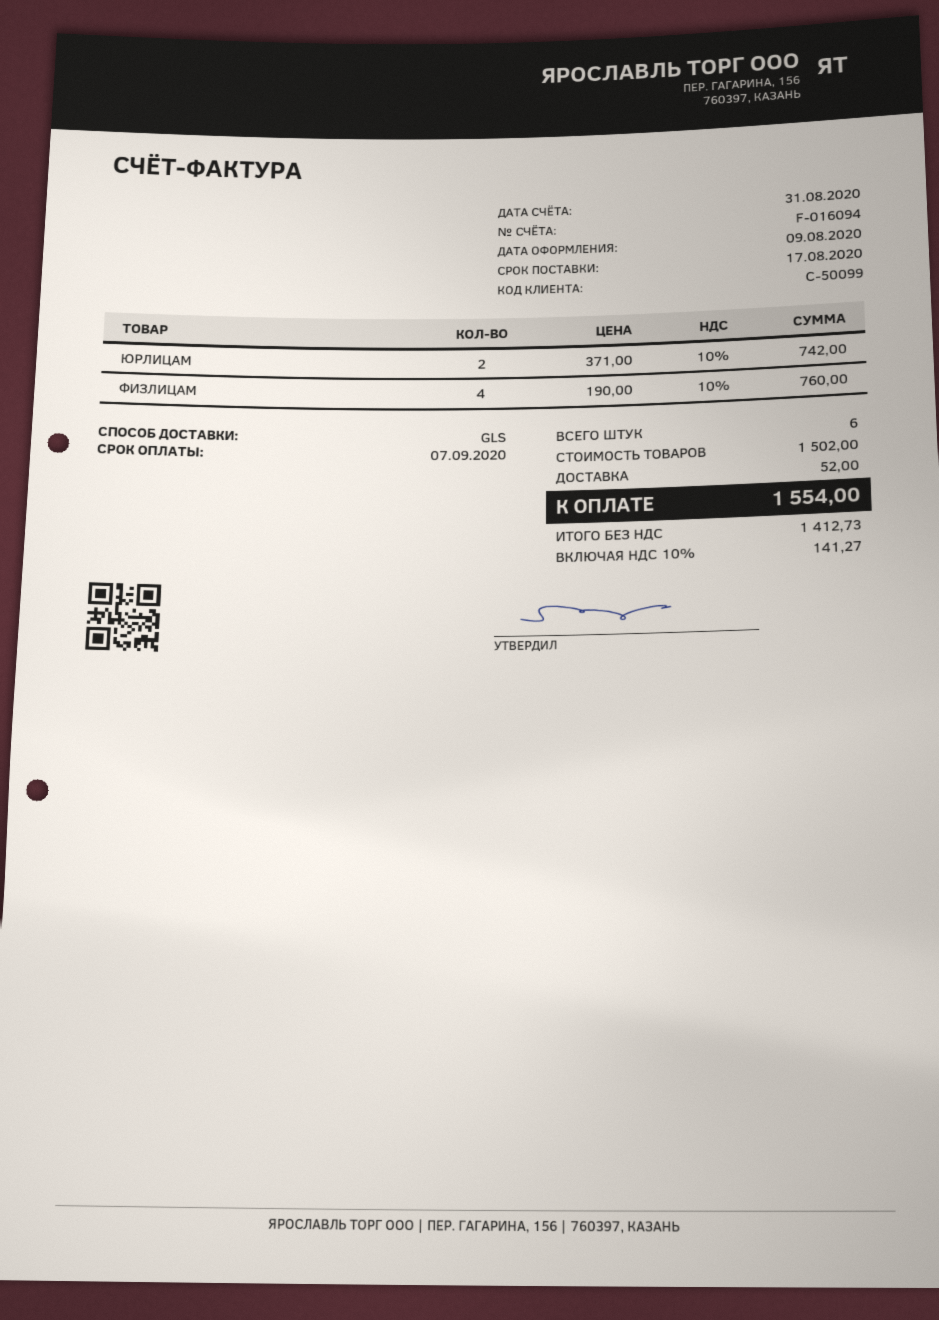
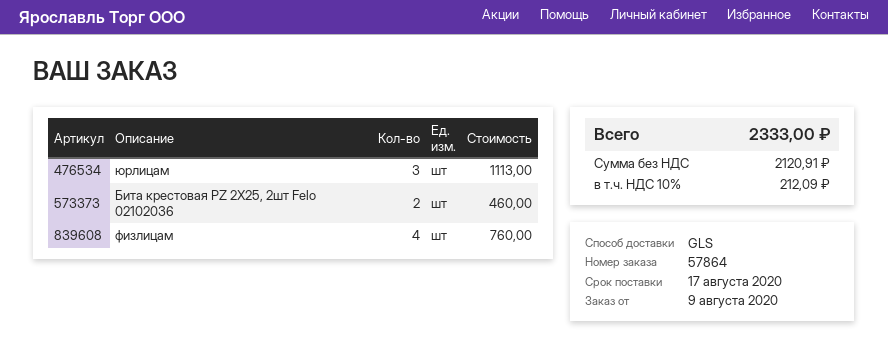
ЮРЛИЦАМ: 2 for 742.00 -> 3 for 1113.00
Бита крестовая PZ 2X25, 2шт Felo 02102036: none -> 2 for 460.00
shipping: 52.00 -> none
net: 1412.73 -> 2120.91
tax: 10% = 141.27 -> 10% = 212.09
total: 1554.00 -> 2333.00

